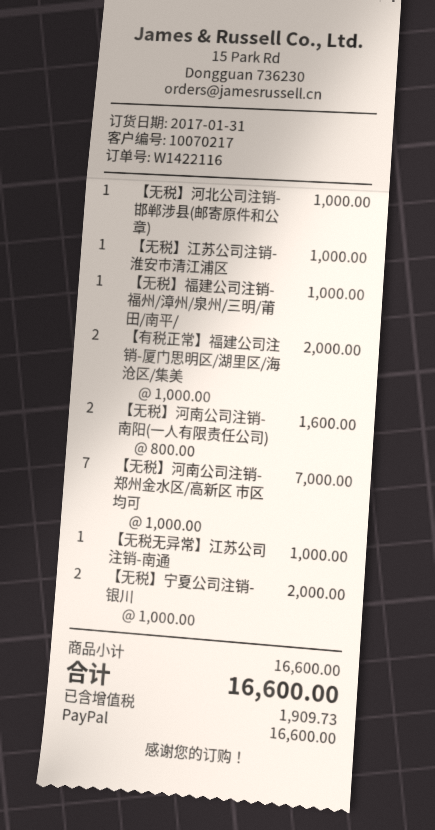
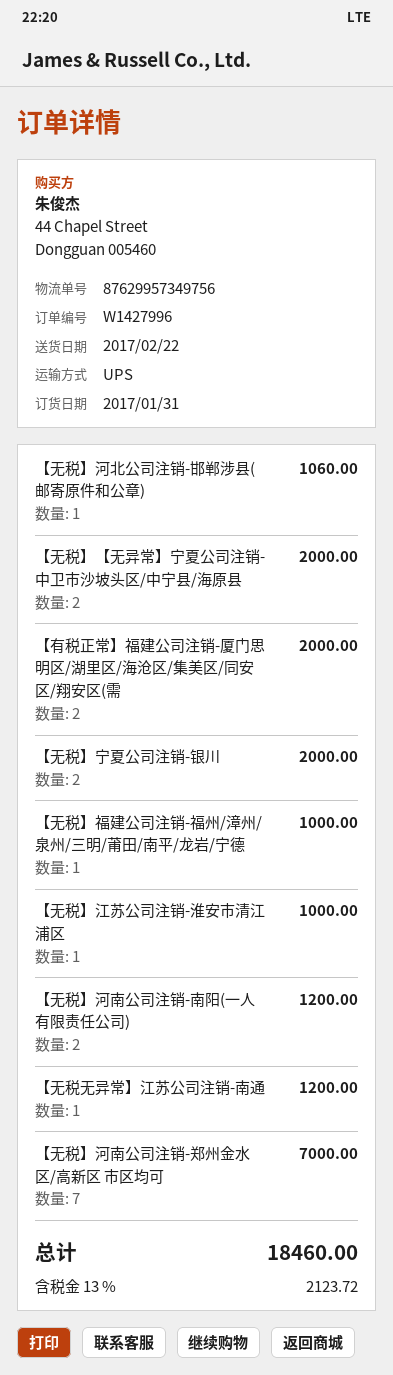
order number: W1422116 -> W1427996
【无税】河北公司注销-邯郸涉县(邮寄原件和公章): 1 for 1000.00 -> 1 for 1060.00
【无税】河南公司注销-南阳(一人有限责任公司): 2 for 1600.00 -> 2 for 1200.00
【无税无异常】江苏公司注销-南通: 1 for 1000.00 -> 1 for 1200.00
【无税】【无异常】宁夏公司注销-中卫市沙坡头区/中宁县/海原县: none -> 2 for 2000.00
tax: 1909.73 -> 2123.72
total: 16600.00 -> 18460.00

